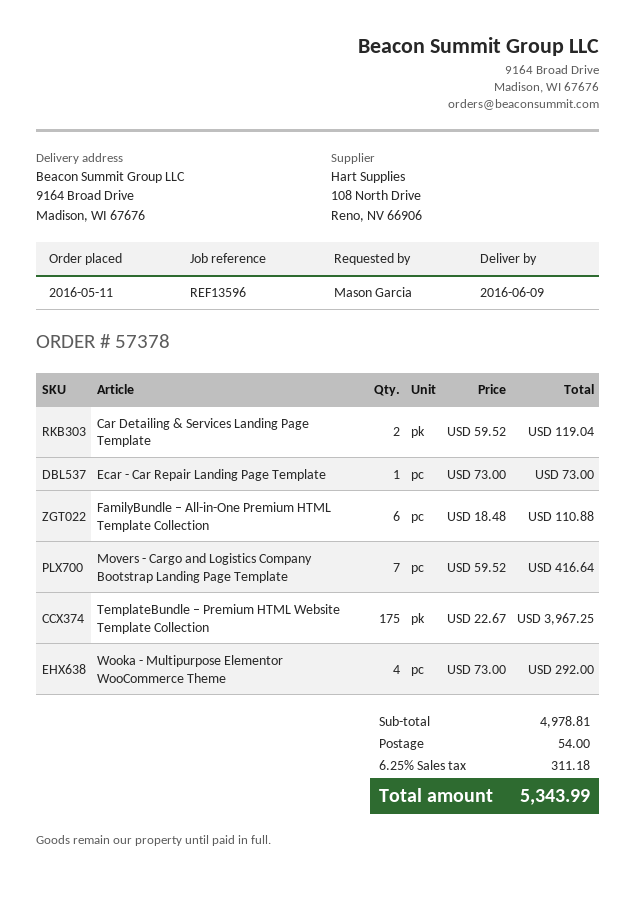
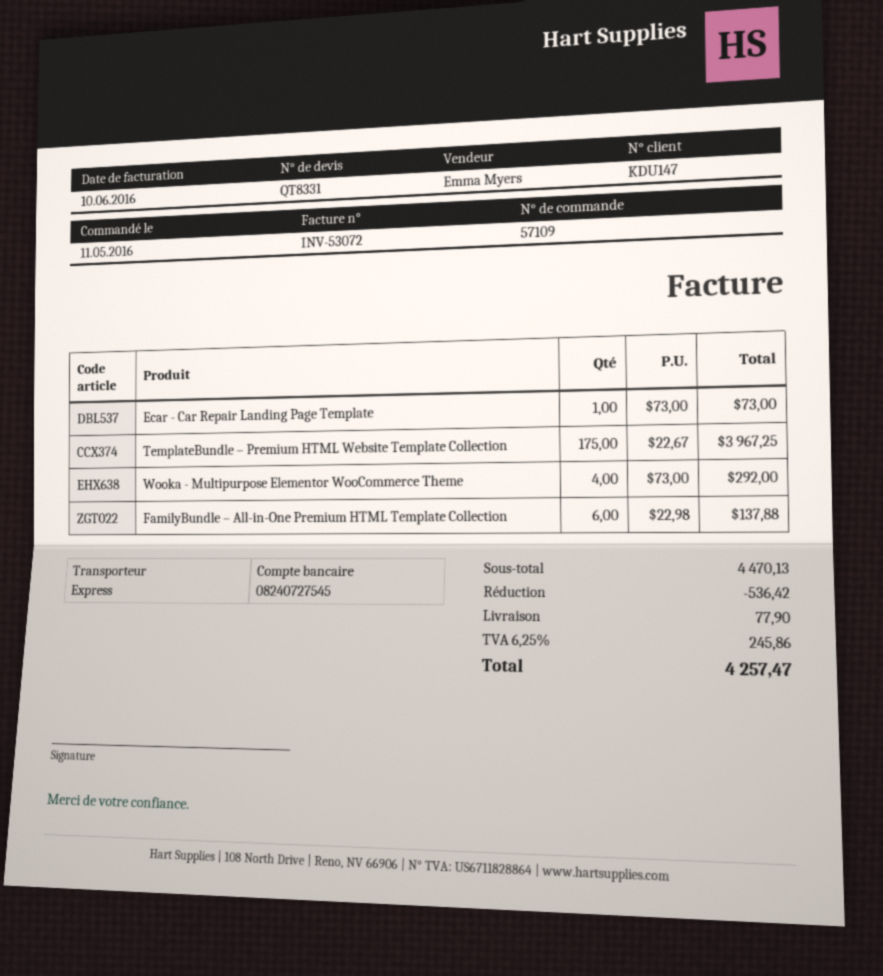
order number: 57378 -> 57109
Car Detailing & Services Landing Page Template: 2 x 59.52 = 119.04 -> none
FamilyBundle – All-in-One Premium HTML Template Collection: 6 x 18.48 = 110.88 -> 6 x 22.98 = 137.88
Movers - Cargo and Logistics Company Bootstrap Landing Page Template: 7 x 59.52 = 416.64 -> none
subtotal: 4978.81 -> 4470.13
discount: none -> 536.42
shipping: 54.00 -> 77.90
tax: 6.25% = 311.18 -> 6.25% = 245.86
total: 5343.99 -> 4257.47

